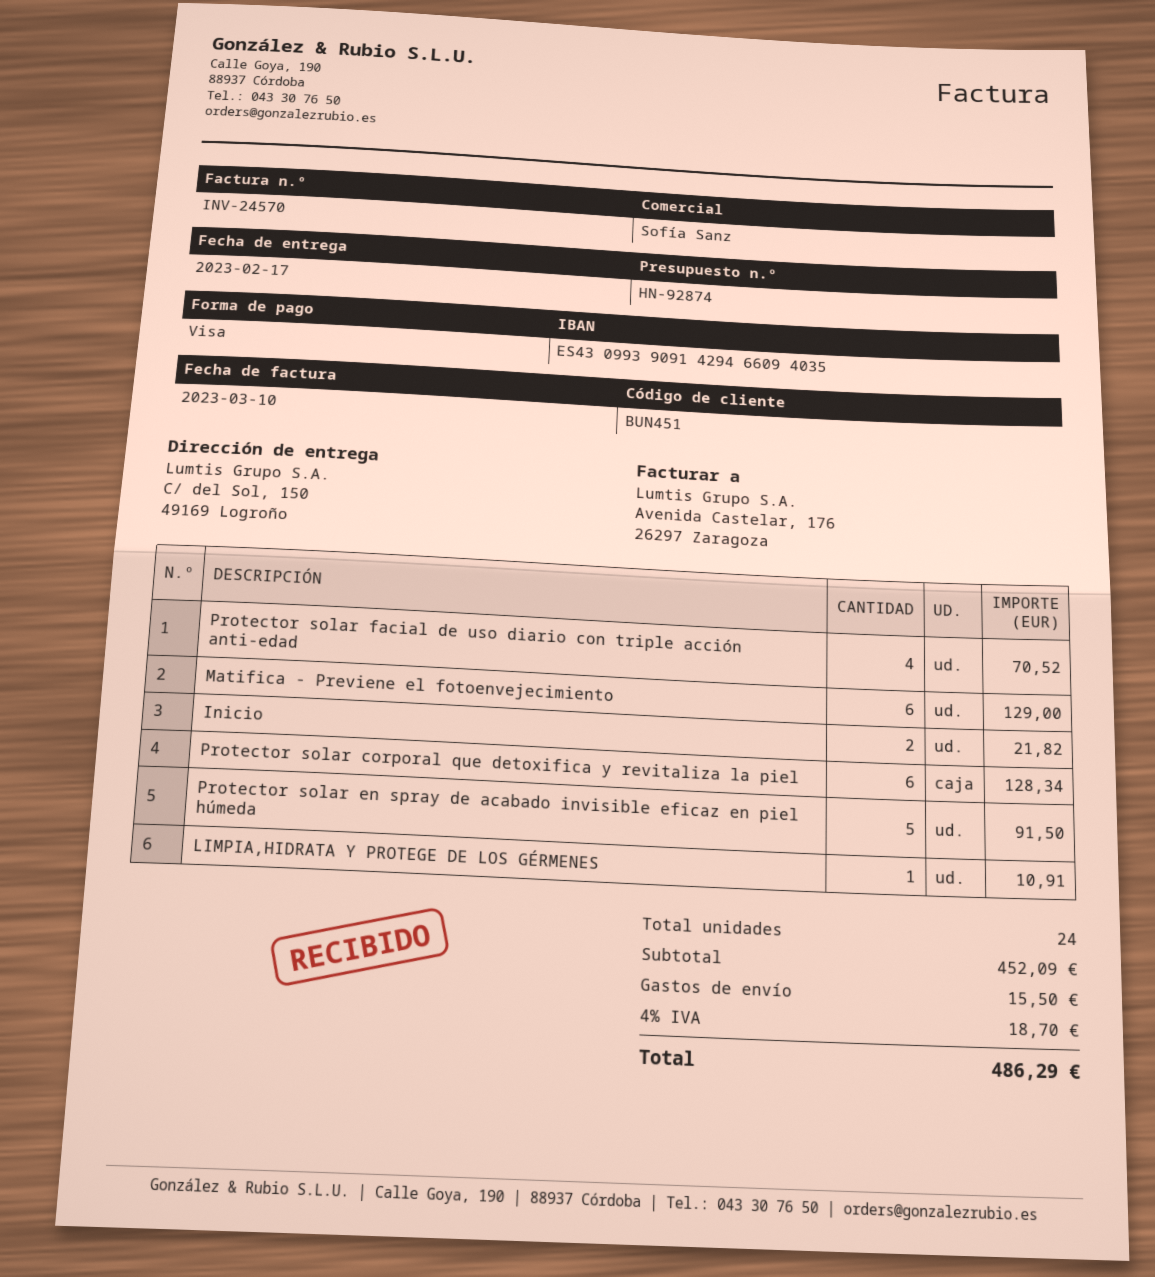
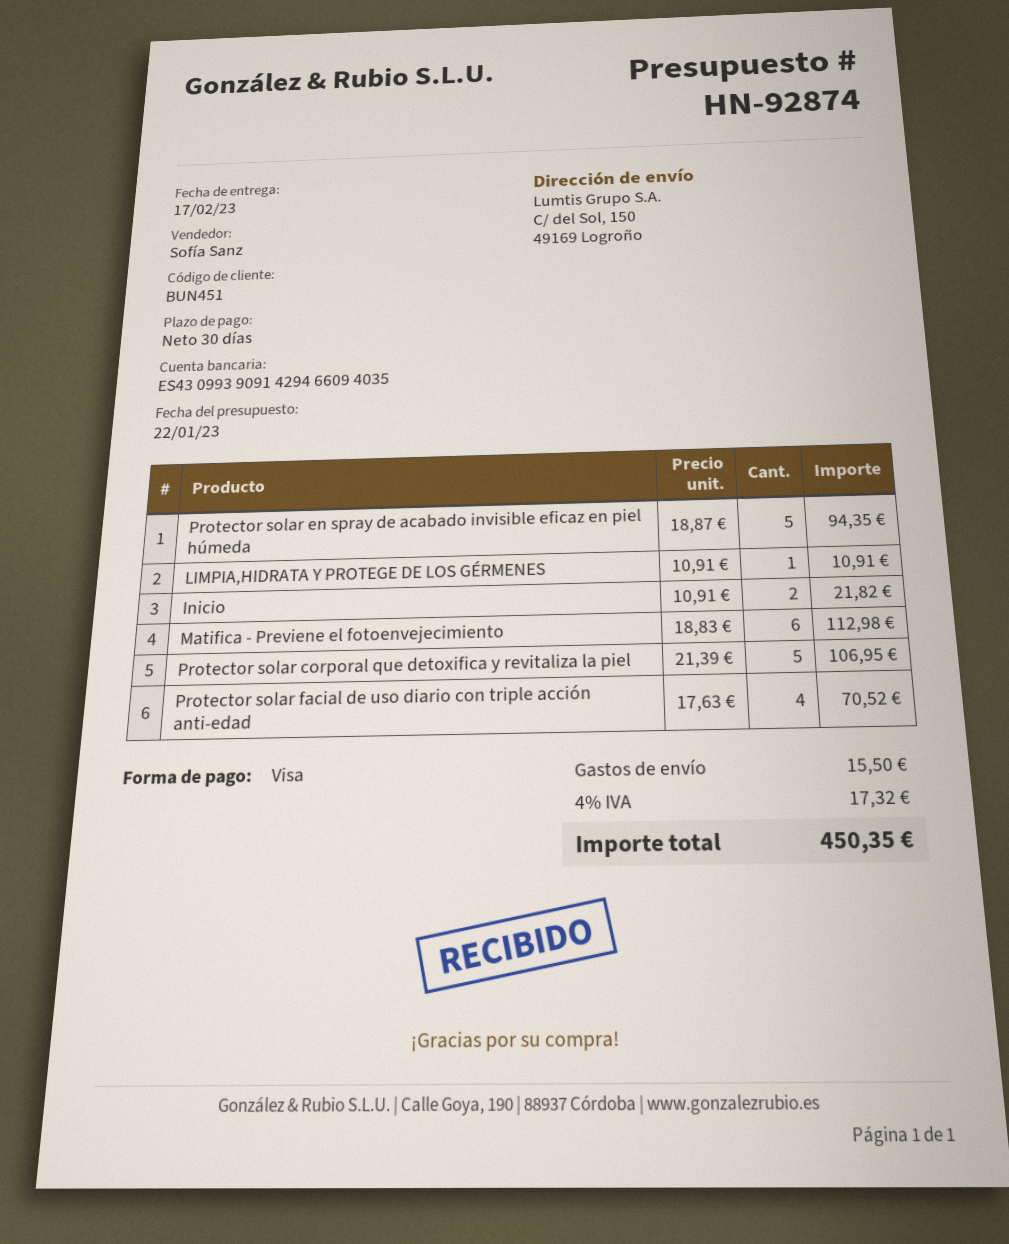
Matifica - Previene el fotoenvejecimiento: 6 for 129.00 -> 6 for 112.98
Protector solar corporal que detoxifica y revitaliza la piel: 6 for 128.34 -> 5 for 106.95
Protector solar en spray de acabado invisible eficaz en piel húmeda: 5 for 91.50 -> 5 for 94.35
tax: 4% = 18.70 -> 4% = 17.32
total: 486.29 -> 450.35

